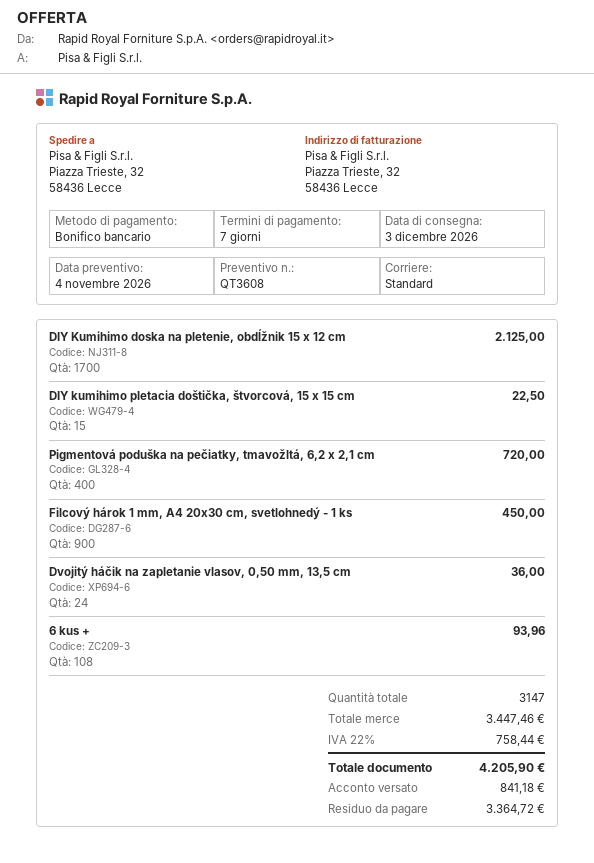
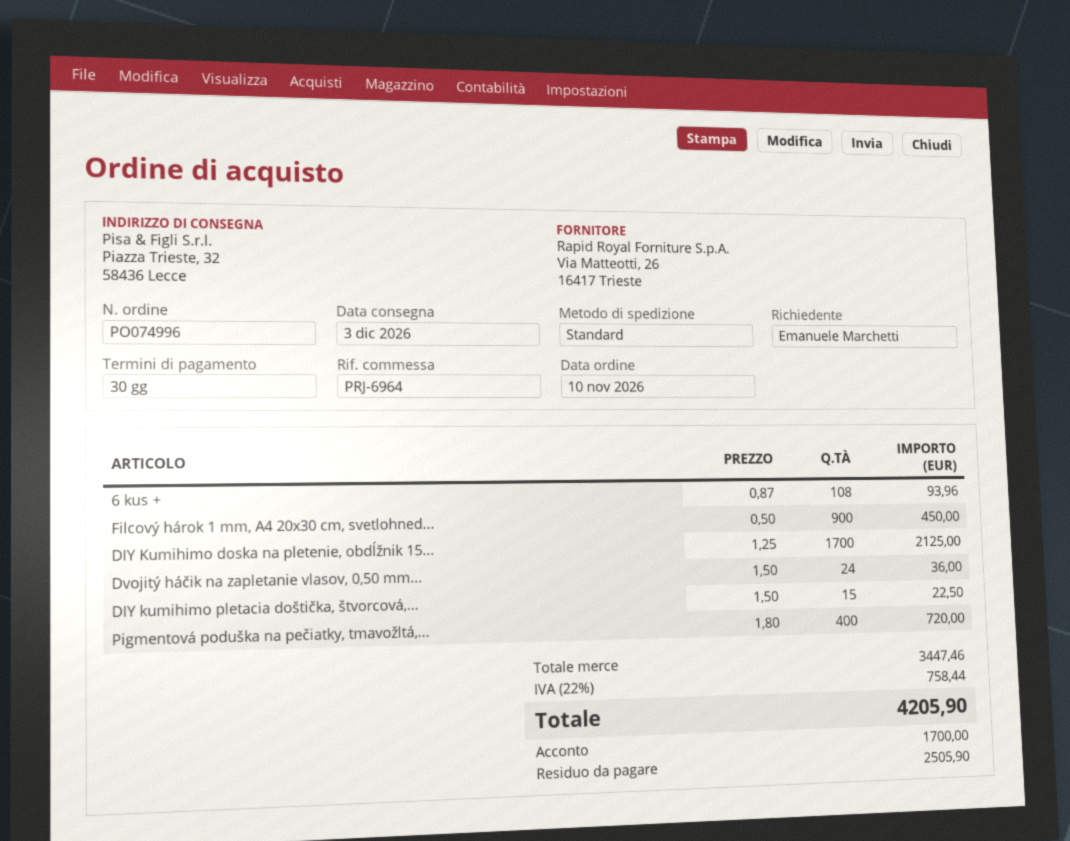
payment terms: 7 days -> 30 days
deposit: 841.18 -> 1700.00
balance: 3364.72 -> 2505.90

